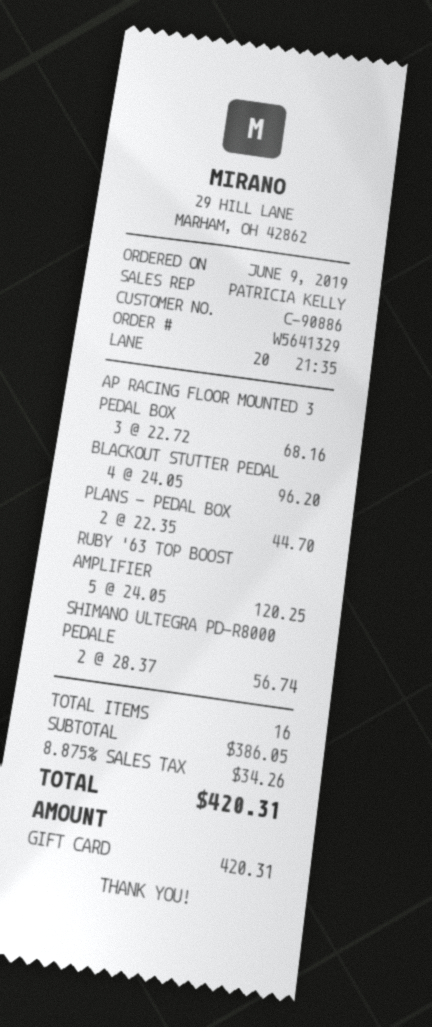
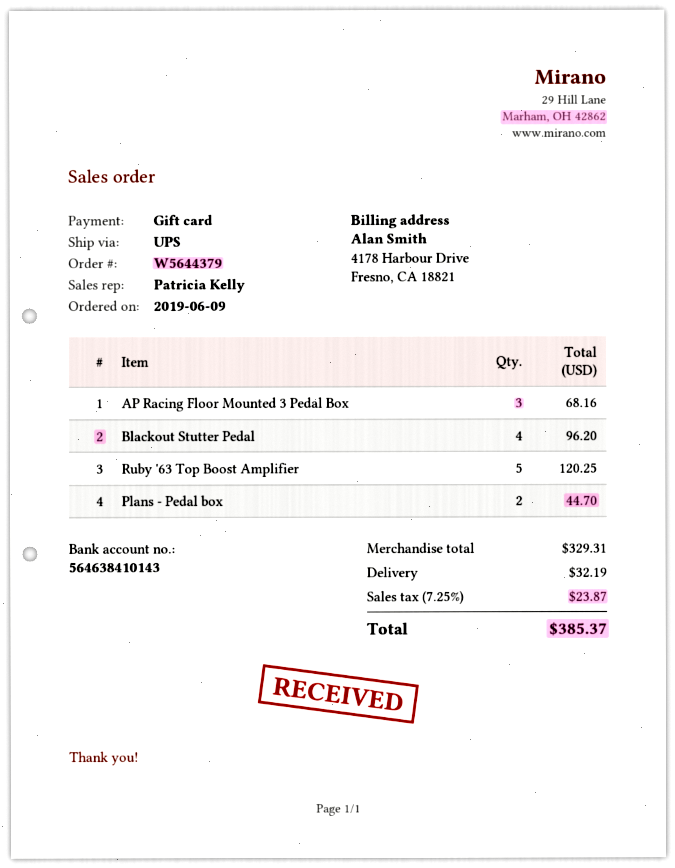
order number: W5641329 -> W5644379
SHIMANO ULTEGRA PD-R8000 PEDALE: 2 for 56.74 -> none
subtotal: 386.05 -> 329.31
shipping: none -> 32.19
tax: 8.875% = 34.26 -> 7.25% = 23.87
total: 420.31 -> 385.37

